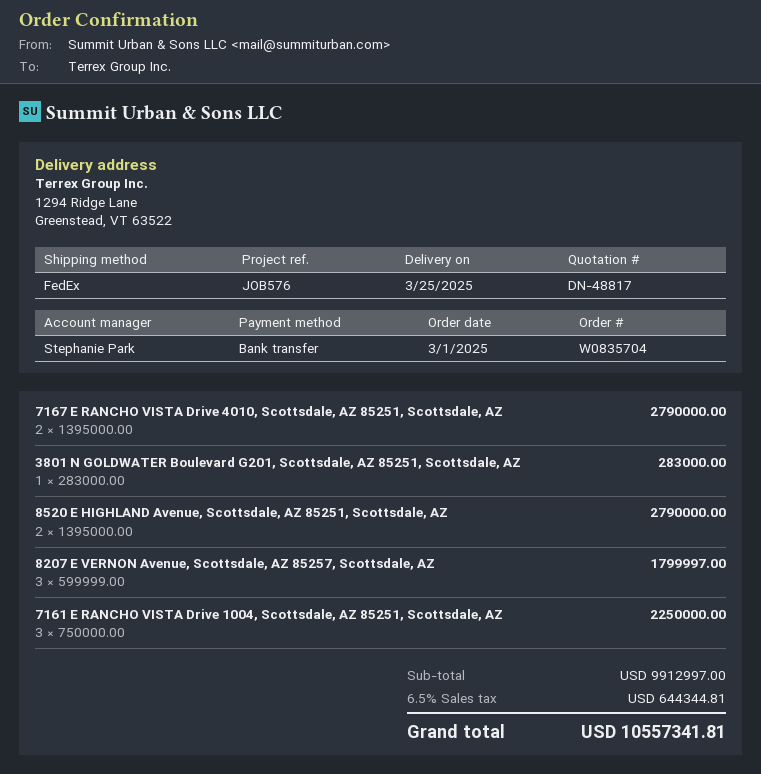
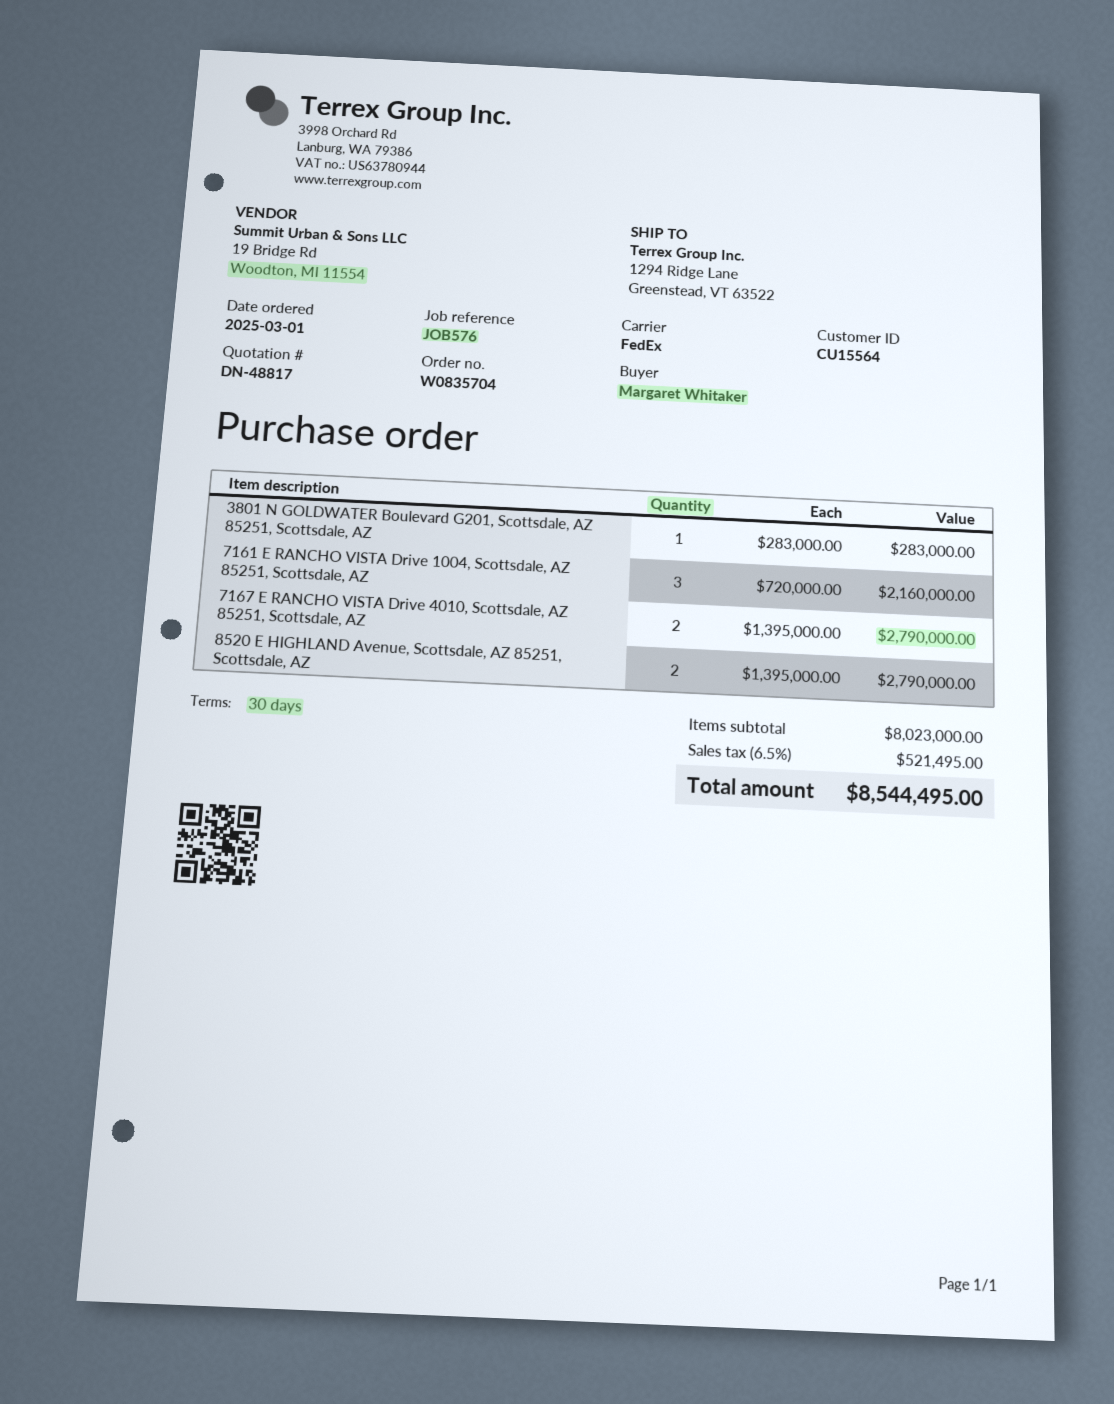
8207 E VERNON Avenue, Scottsdale, AZ 85257, Scottsdale, AZ: 3 x 599999.00 = 1799997.00 -> none
7161 E RANCHO VISTA Drive 1004, Scottsdale, AZ 85251, Scottsdale, AZ: 3 x 750000.00 = 2250000.00 -> 3 x 720000.00 = 2160000.00
subtotal: 9912997.00 -> 8023000.00
tax: 6.5% = 644344.81 -> 6.5% = 521495.00
total: 10557341.81 -> 8544495.00

